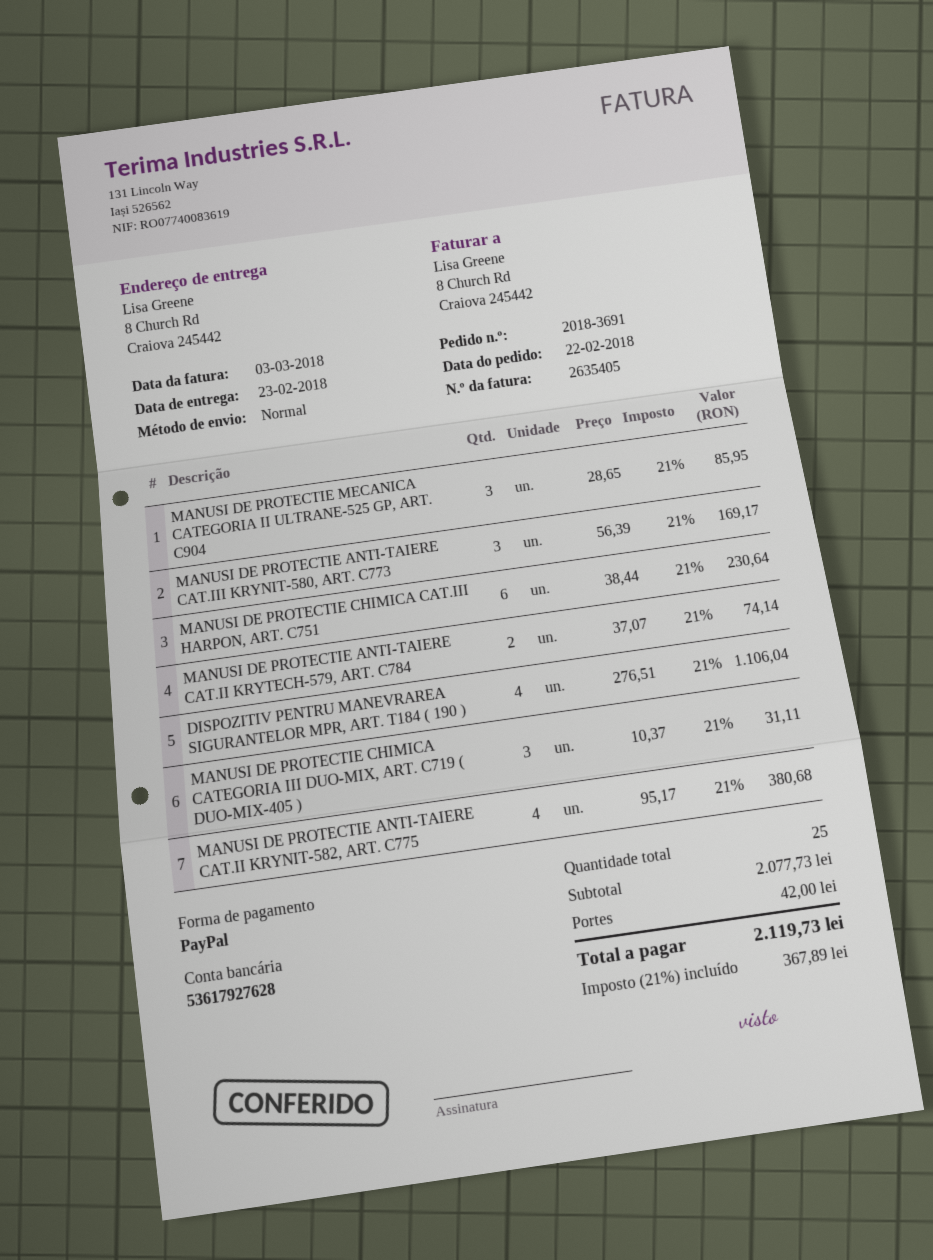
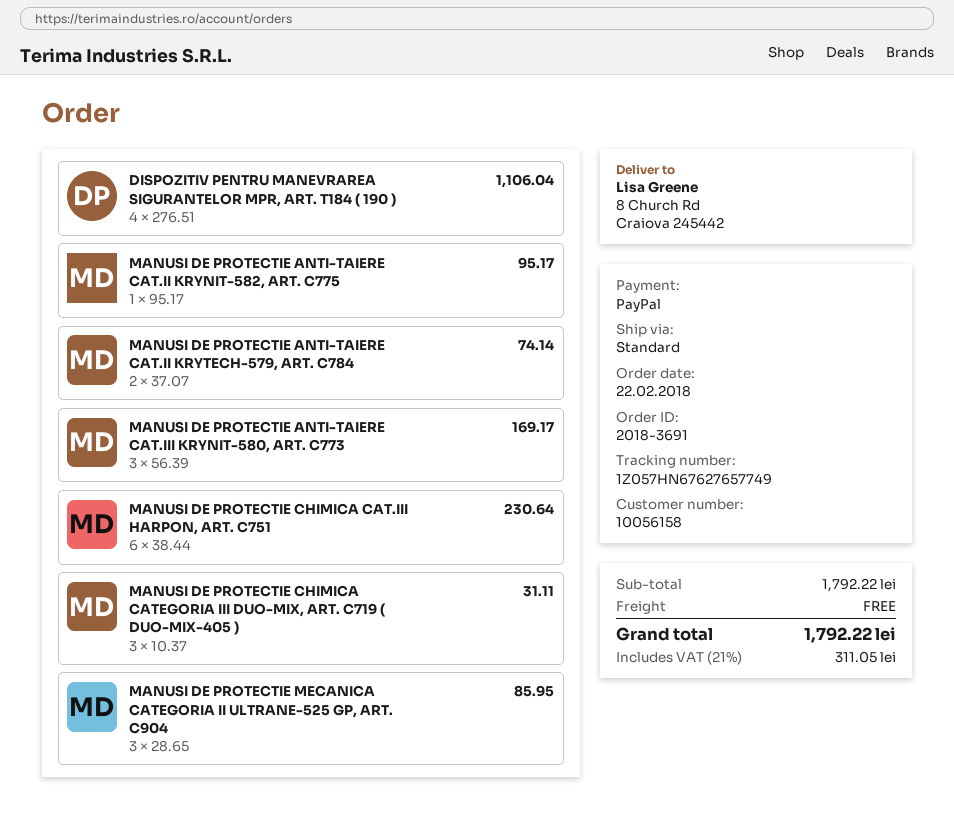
MANUSI DE PROTECTIE ANTI-TAIERE CAT.II KRYNIT-582, ART. C775: 4 x 95.17 = 380.68 -> 1 x 95.17 = 95.17
subtotal: 2077.73 -> 1792.22
shipping: 42.00 -> 0.00
tax: 21% = 367.89 -> 21% = 311.05
total: 2119.73 -> 1792.22

